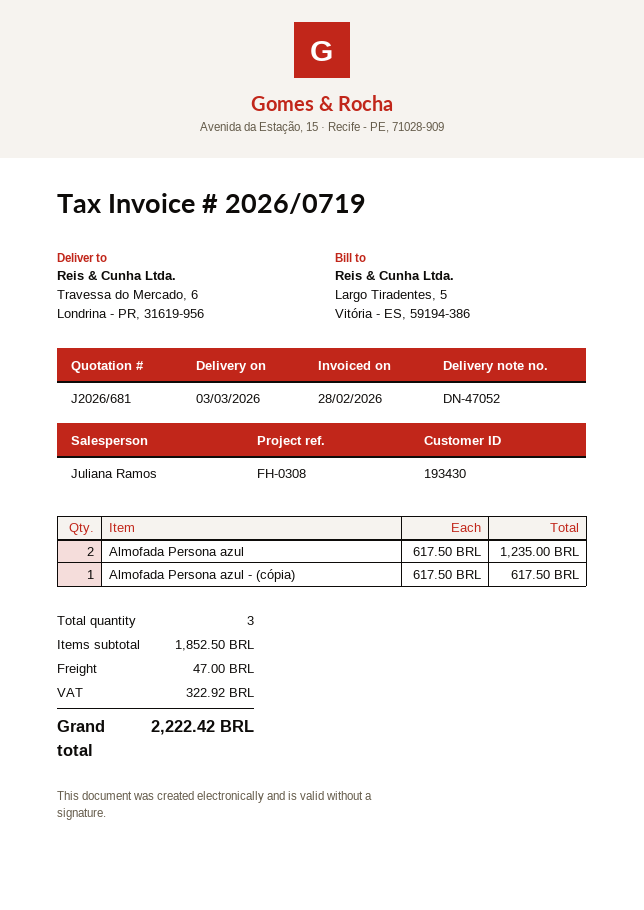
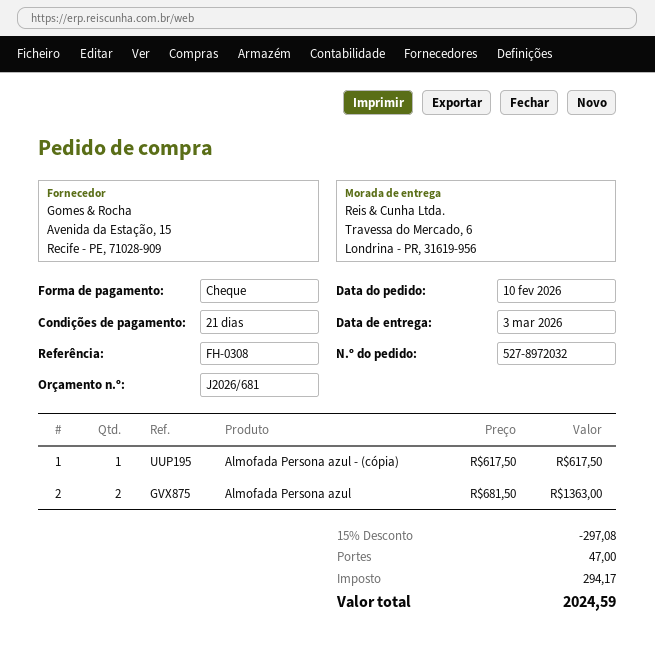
Almofada Persona azul: 2 x 617.50 = 1235.00 -> 2 x 681.50 = 1363.00
discount: none -> 15% = 297.08
tax: 322.92 -> 294.17
total: 2222.42 -> 2024.59

